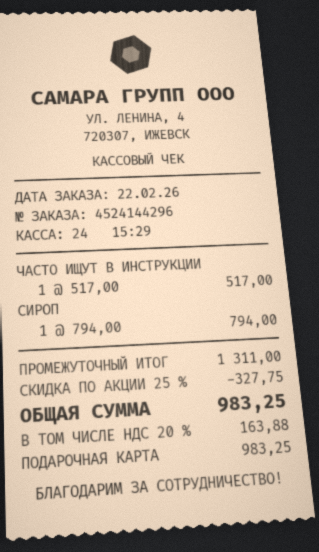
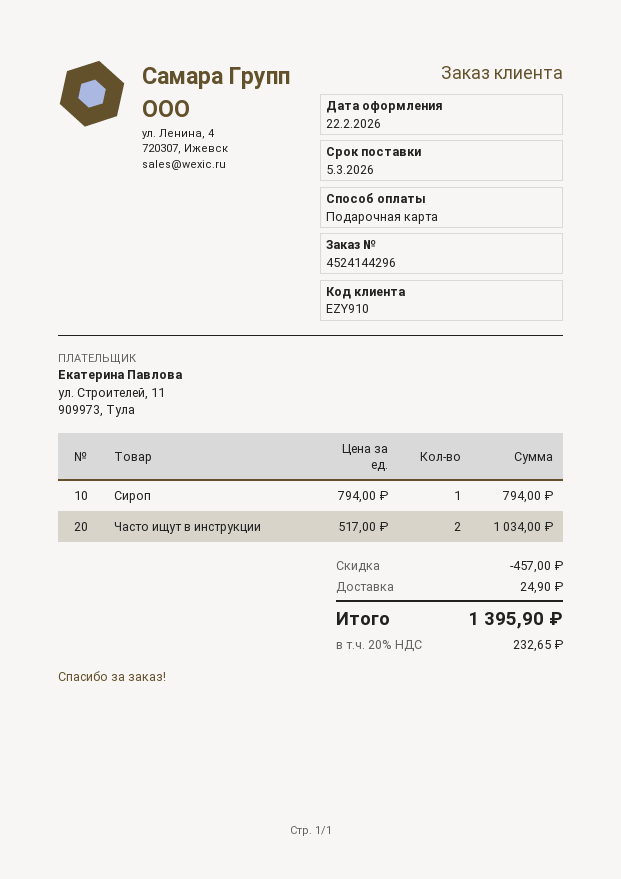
ЧАСТО ИЩУТ В ИНСТРУКЦИИ: 1 x 517.00 = 517.00 -> 2 x 517.00 = 1034.00
discount: 327.75 -> 457.00
shipping: none -> 24.90
tax: 20% = 163.88 -> 20% = 232.65
total: 983.25 -> 1395.90

